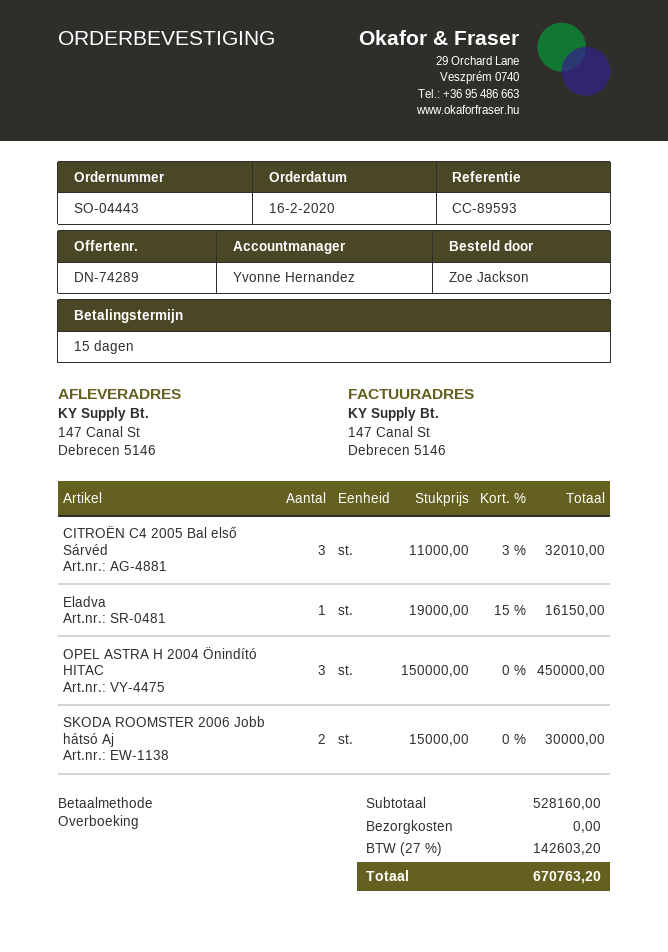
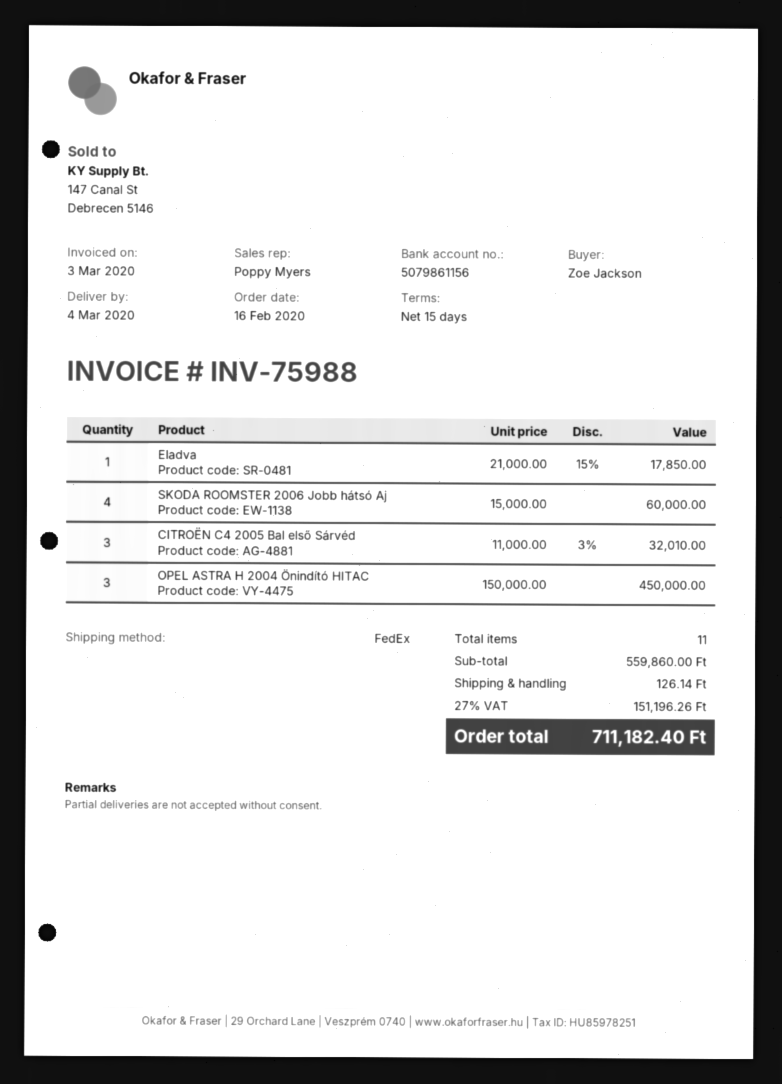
sales rep: Yvonne Hernandez -> Poppy Myers
Eladva: 1 x 19000.00 - 15% = 16150.00 -> 1 x 21000.00 - 15% = 17850.00
SKODA ROOMSTER 2006 Jobb hátsó Aj: 2 x 15000.00 = 30000.00 -> 4 x 15000.00 = 60000.00
subtotal: 528160.00 -> 559860.00
shipping: 0.00 -> 126.14
tax: 27% = 142603.20 -> 27% = 151196.26
total: 670763.20 -> 711182.40

